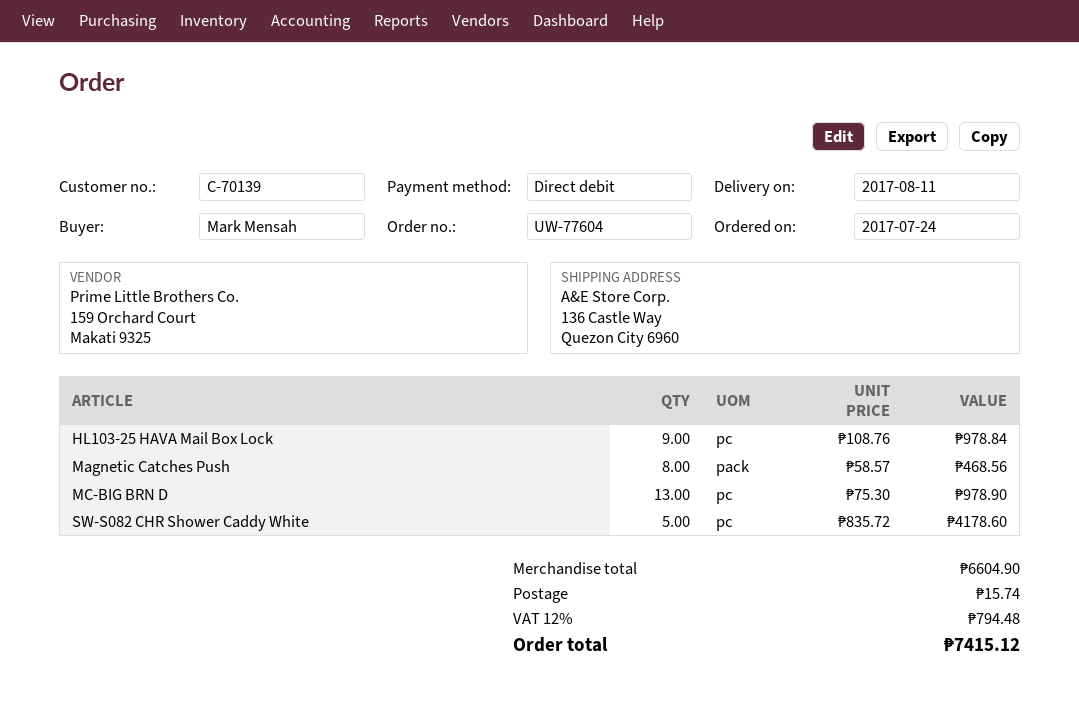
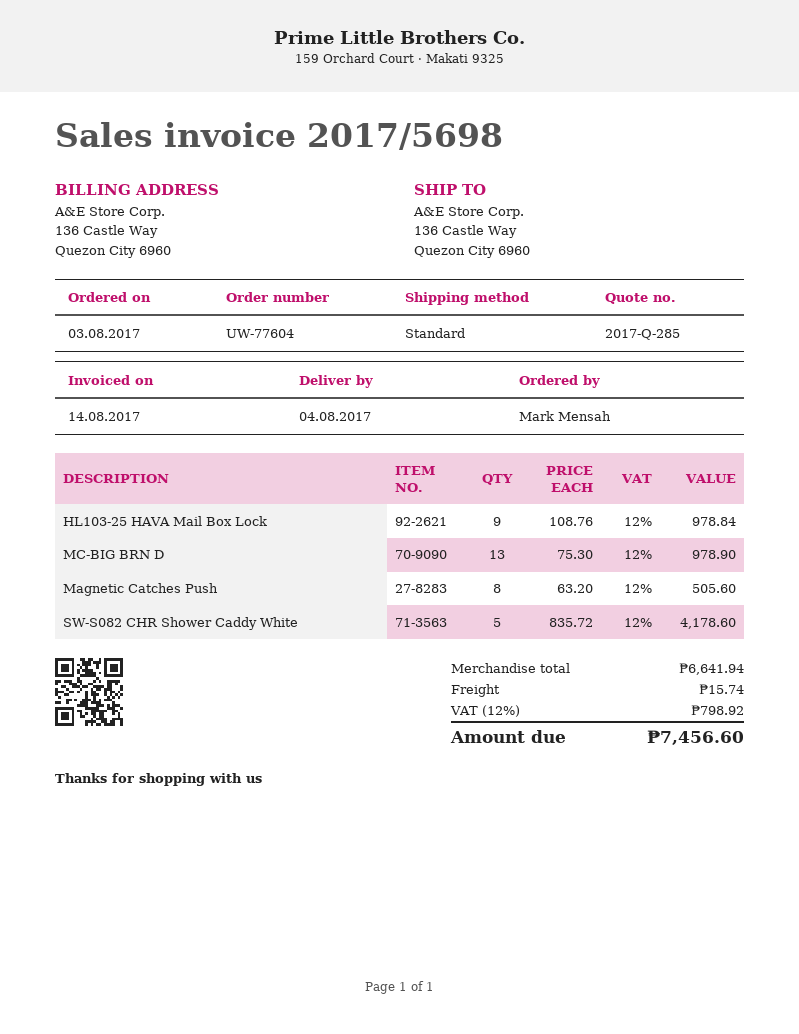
order date: 2017-07-24 -> 2017-08-03
delivery date: 2017-08-11 -> 2017-08-04
Magnetic Catches Push: 8 x 58.57 = 468.56 -> 8 x 63.20 = 505.60
subtotal: 6604.90 -> 6641.94
tax: 12% = 794.48 -> 12% = 798.92
total: 7415.12 -> 7456.60

